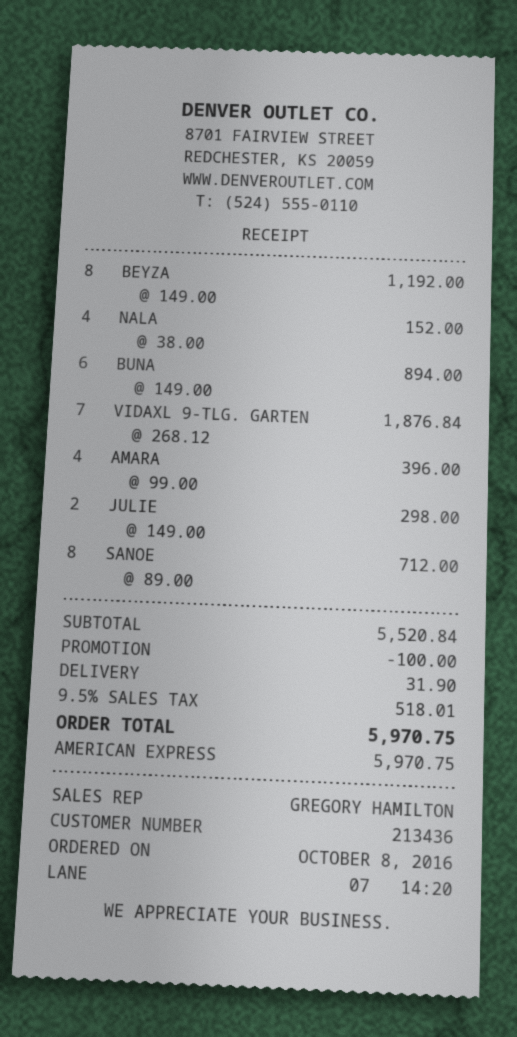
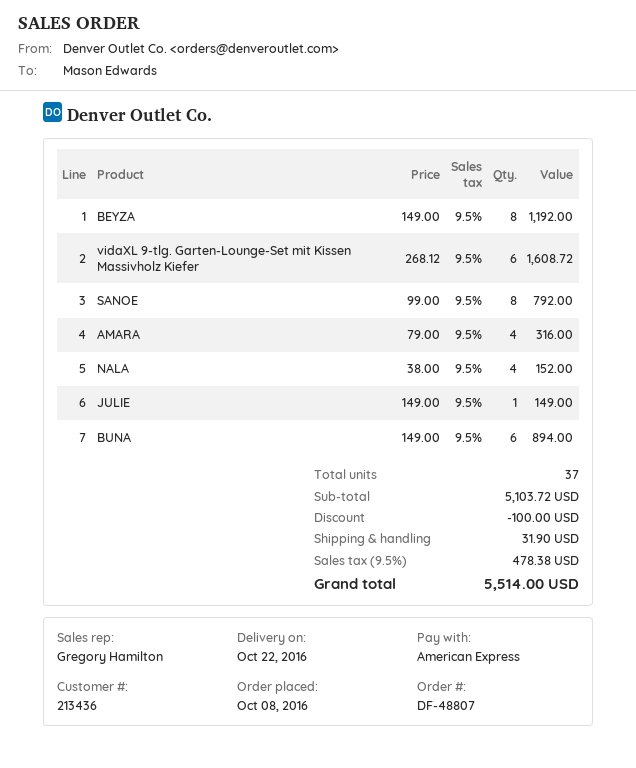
VIDAXL 9-TLG. GARTEN: 7 x 268.12 = 1876.84 -> 6 x 268.12 = 1608.72
AMARA: 4 x 99.00 = 396.00 -> 4 x 79.00 = 316.00
JULIE: 2 x 149.00 = 298.00 -> 1 x 149.00 = 149.00
SANOE: 8 x 89.00 = 712.00 -> 8 x 99.00 = 792.00
subtotal: 5520.84 -> 5103.72
tax: 9.5% = 518.01 -> 9.5% = 478.38
total: 5970.75 -> 5514.00

